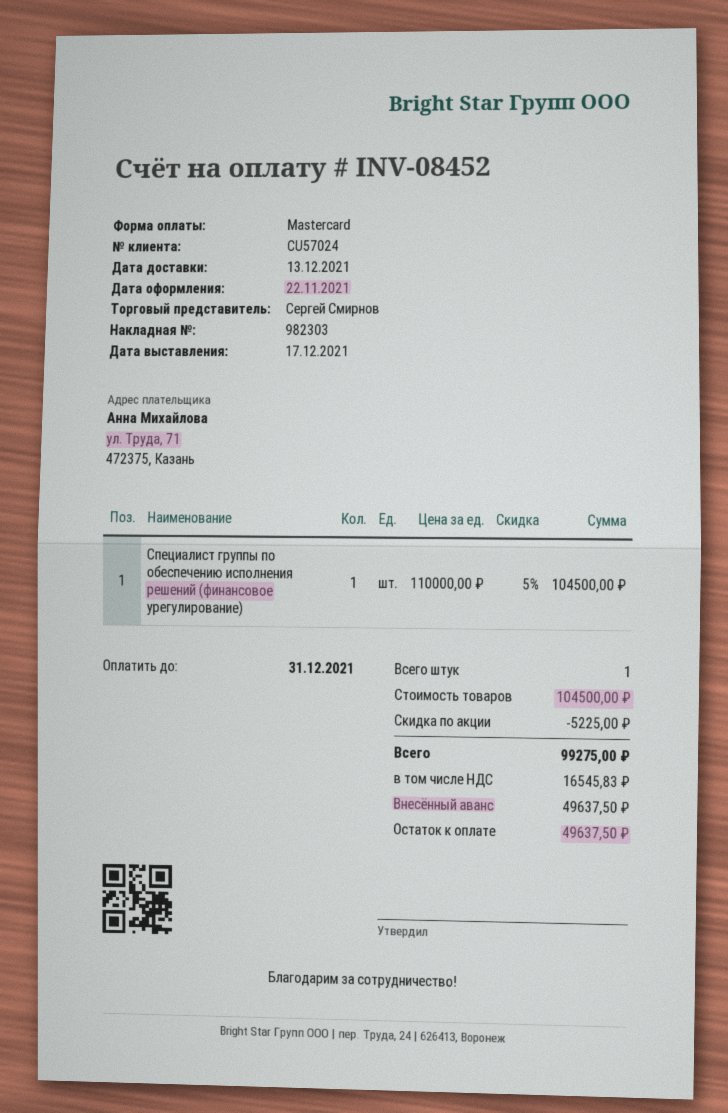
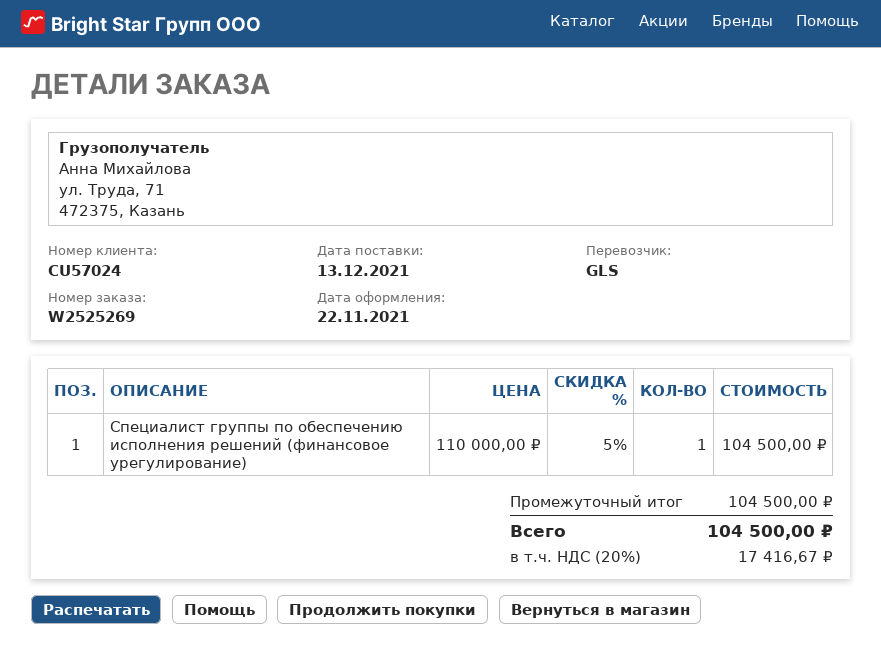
discount: 5225.00 -> none
tax: 16545.83 -> 17416.67
total: 99275.00 -> 104500.00

